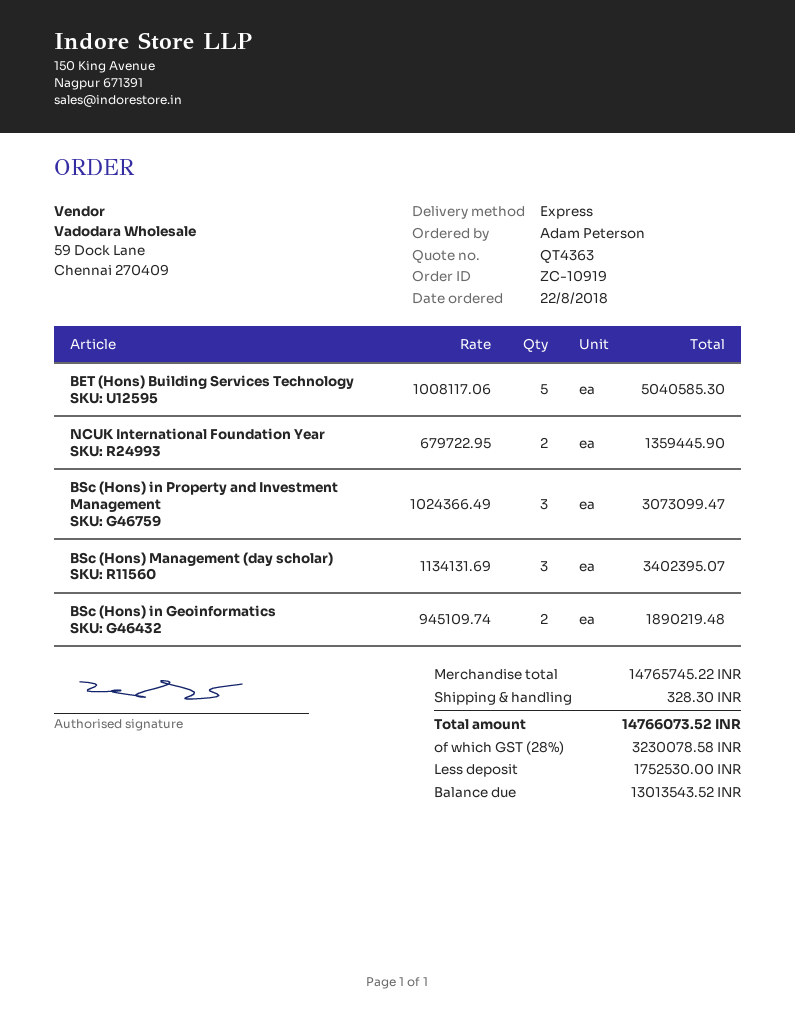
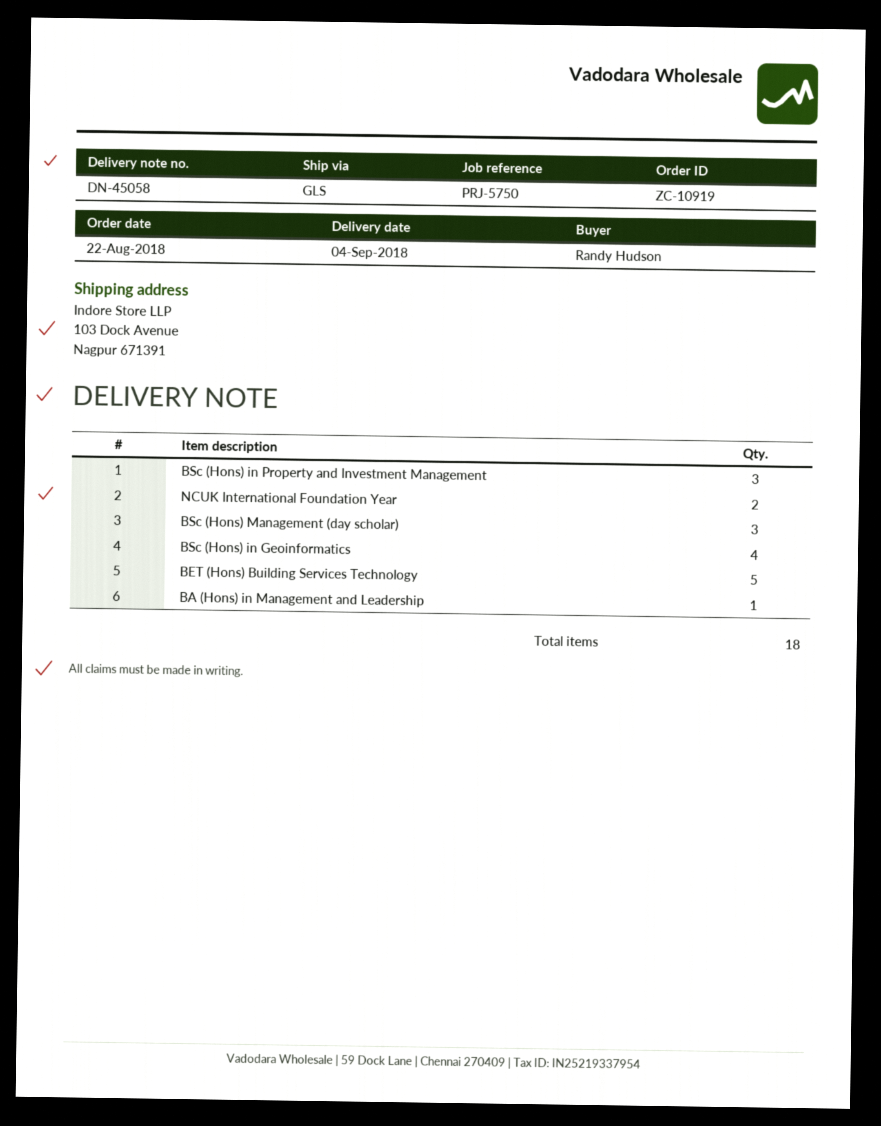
ordered by: Adam Peterson -> Randy Hudson
shipping method: express -> GLS
BSc (Hons) in Geoinformatics: 2 -> 4
BA (Hons) in Management and Leadership: none -> 1

